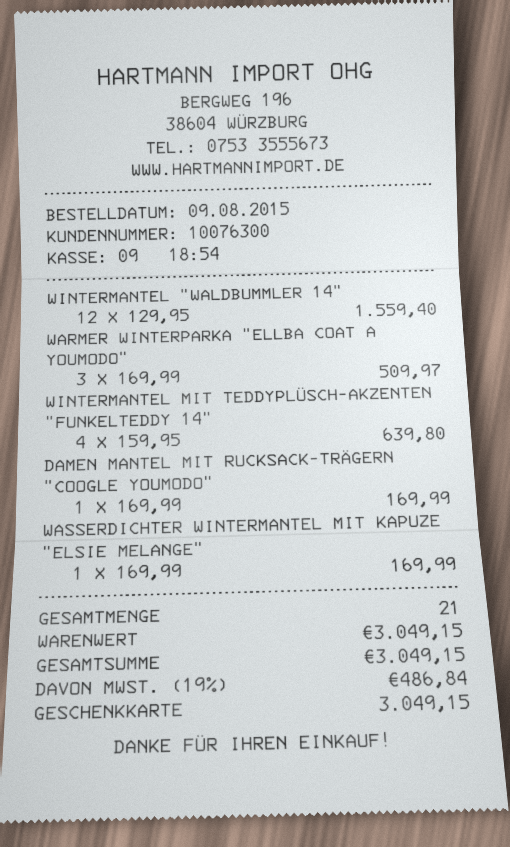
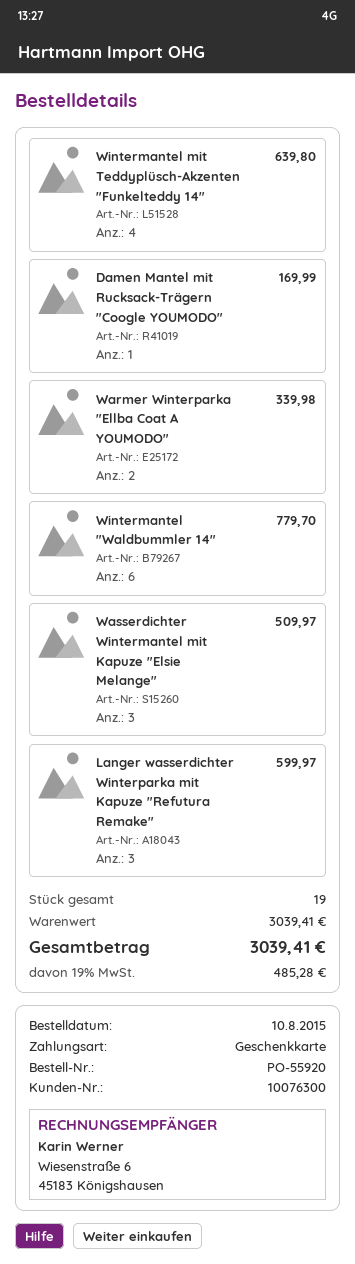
order date: 2015-08-09 -> 2015-08-10
WINTERMANTEL "WALDBUMMLER 14": 12 for 1559.40 -> 6 for 779.70
WARMER WINTERPARKA "ELLBA COAT A YOUMODO": 3 for 509.97 -> 2 for 339.98
WASSERDICHTER WINTERMANTEL MIT KAPUZE "ELSIE MELANGE": 1 for 169.99 -> 3 for 509.97
Langer wasserdichter Winterparka mit Kapuze "Refutura Remake": none -> 3 for 599.97
total quantity: 21 -> 19
subtotal: 3049.15 -> 3039.41
tax: 19% = 486.84 -> 19% = 485.28
total: 3049.15 -> 3039.41

